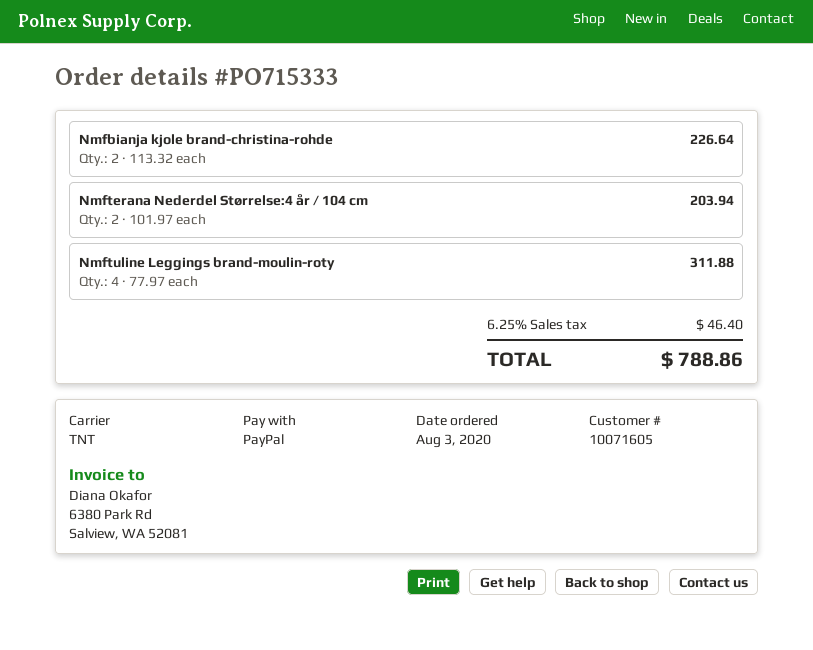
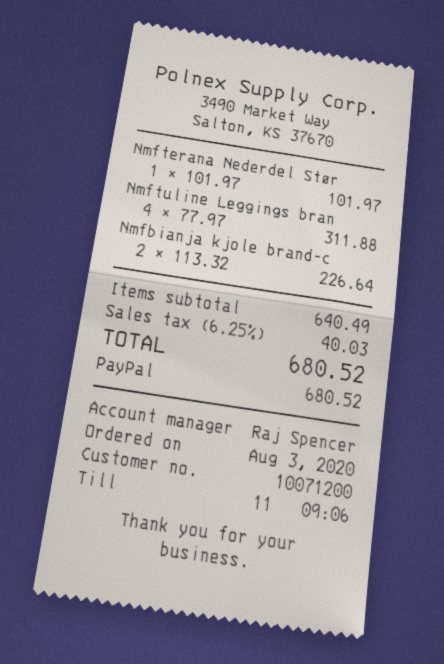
customer number: 10071605 -> 10071200
Nmfterana Nederdel Størrelse:4 år / 104 cm: 2 x 101.97 = 203.94 -> 1 x 101.97 = 101.97
tax: 6.25% = 46.40 -> 6.25% = 40.03
total: 788.86 -> 680.52

